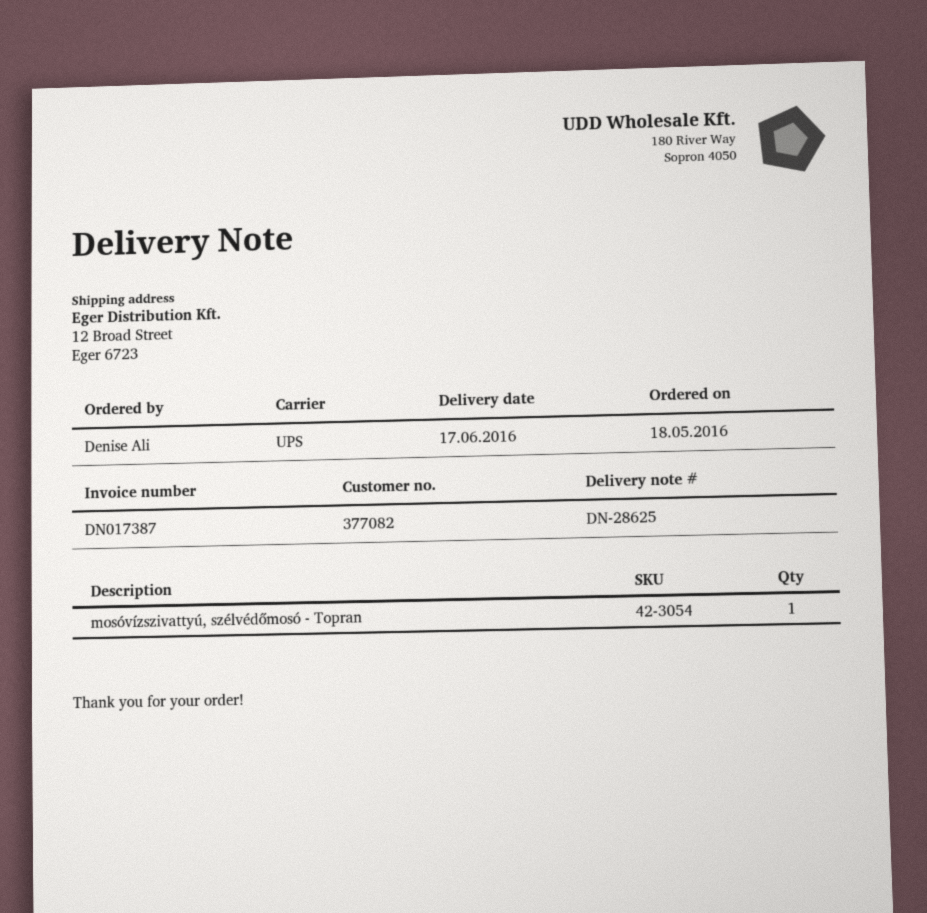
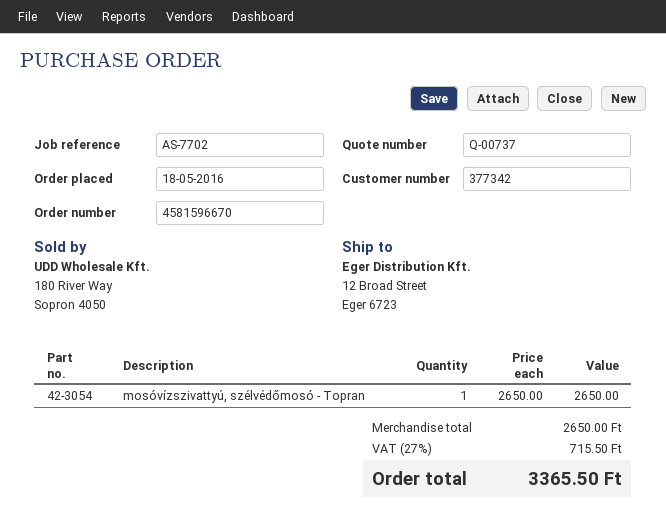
customer number: 377082 -> 377342

